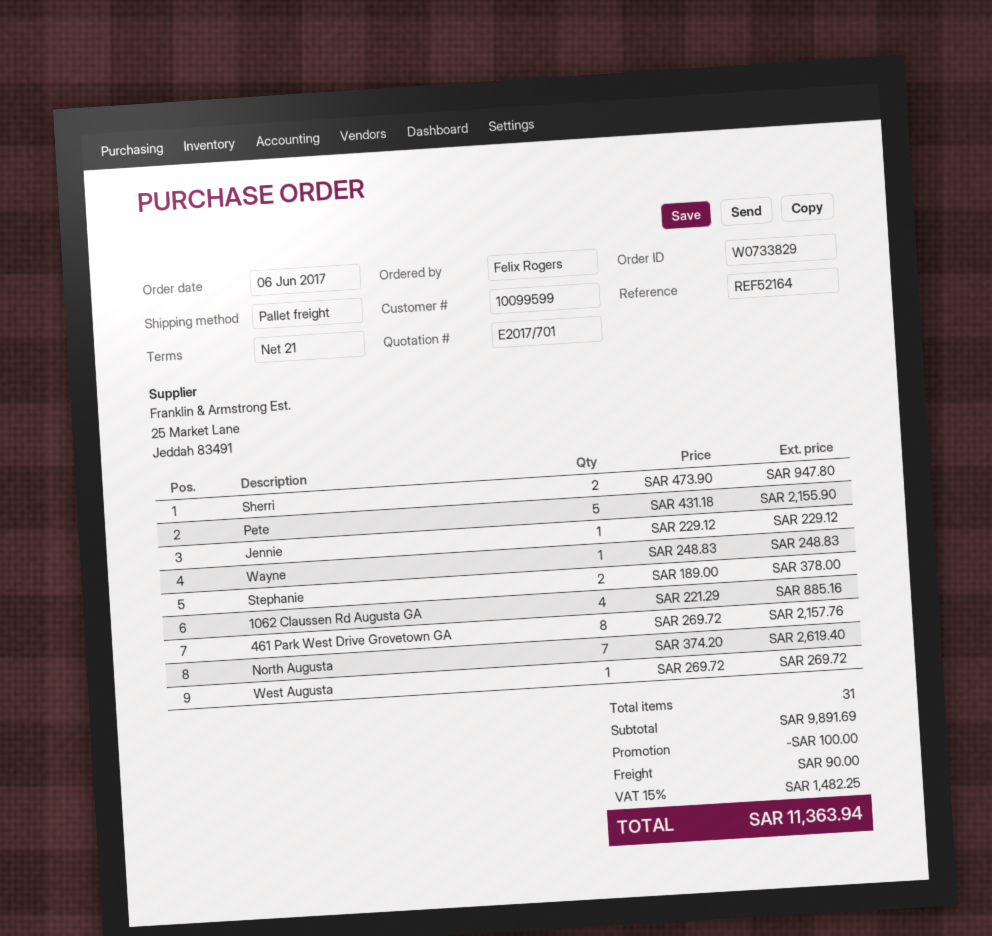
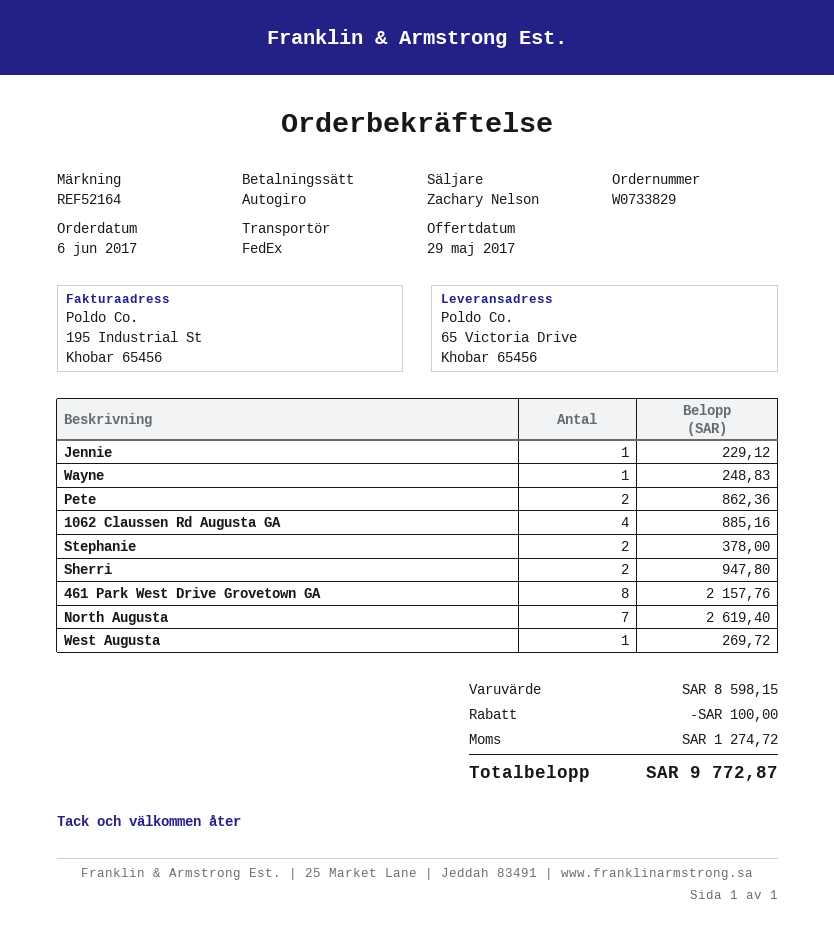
shipping method: pallet freight -> FedEx
Pete: 5 for 2155.90 -> 2 for 862.36
subtotal: 9891.69 -> 8598.15
shipping: 90.00 -> none
tax: 1482.25 -> 1274.72
total: 11363.94 -> 9772.87

